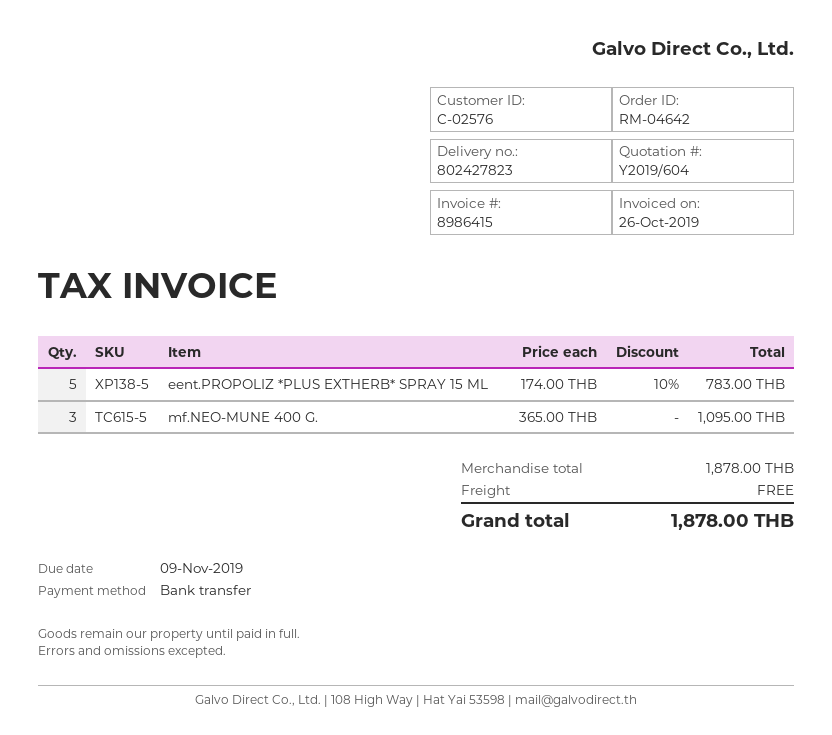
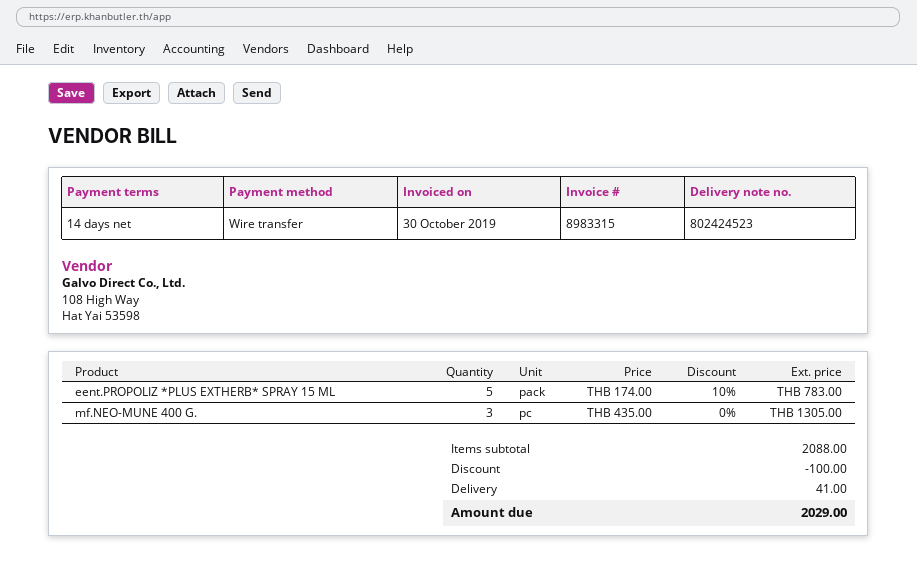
delivery note number: 802427823 -> 802424523
invoice number: 8986415 -> 8983315
invoice date: 2019-10-26 -> 2019-10-30
mf.NEO-MUNE 400 G.: 3 x 365.00 = 1095.00 -> 3 x 435.00 = 1305.00
subtotal: 1878.00 -> 2088.00
discount: none -> 100.00
shipping: 0.00 -> 41.00
total: 1878.00 -> 2029.00

